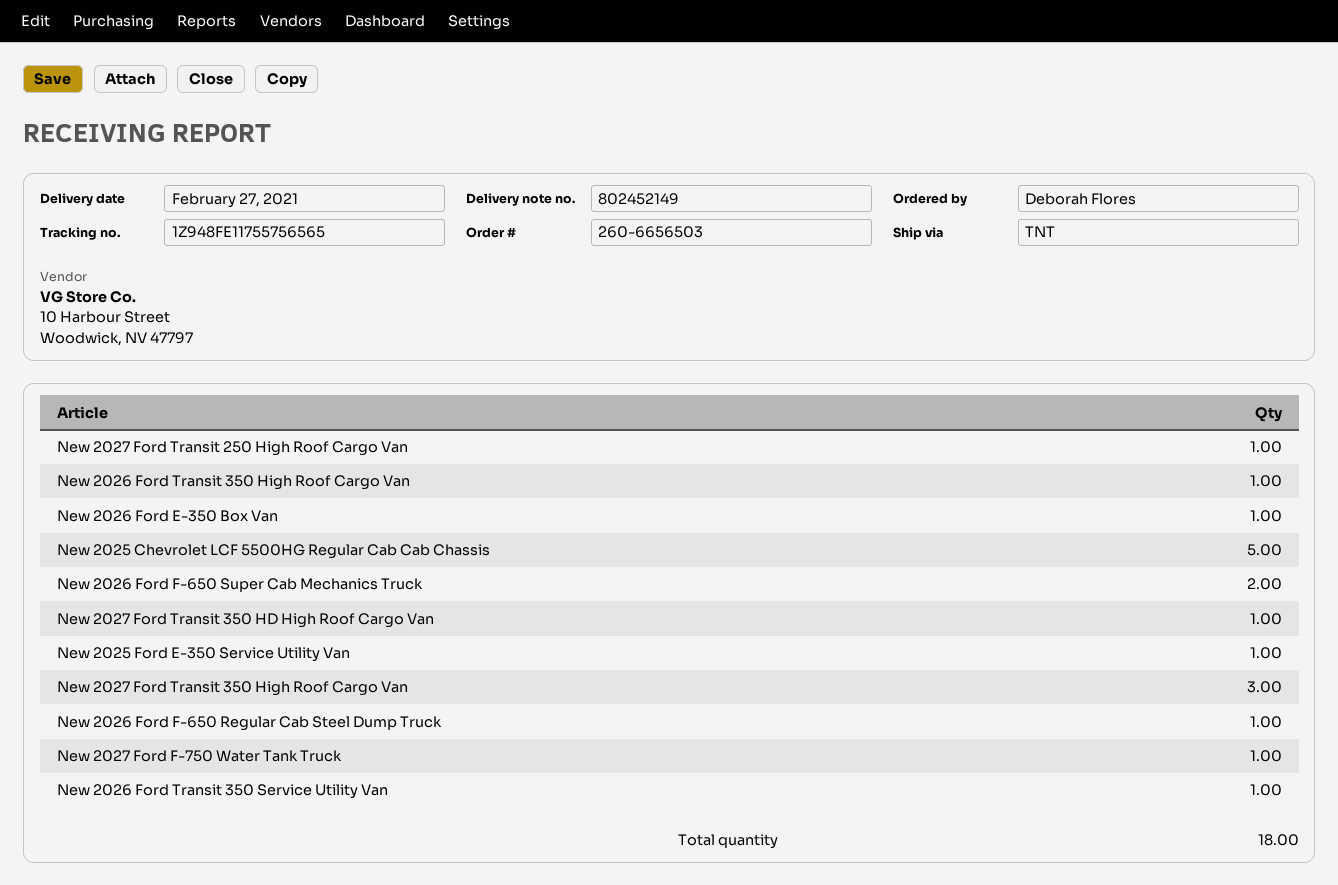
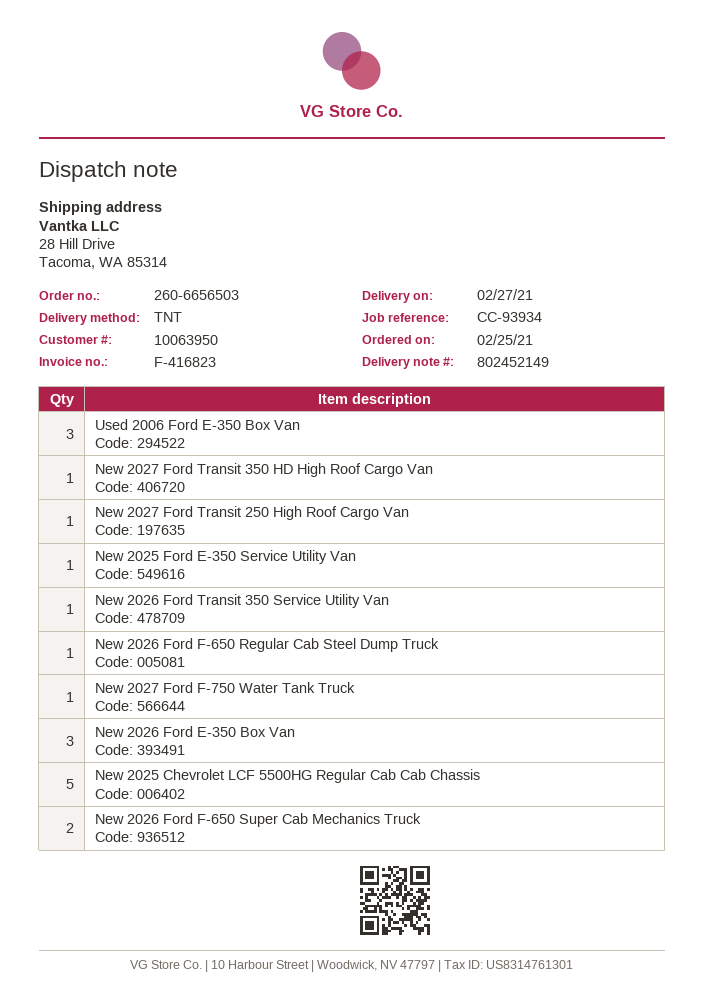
New 2026 Ford Transit 350 High Roof Cargo Van: 1 -> none
New 2026 Ford E-350 Box Van: 1 -> 3
New 2027 Ford Transit 350 High Roof Cargo Van: 3 -> none
Used 2006 Ford E-350 Box Van: none -> 3

